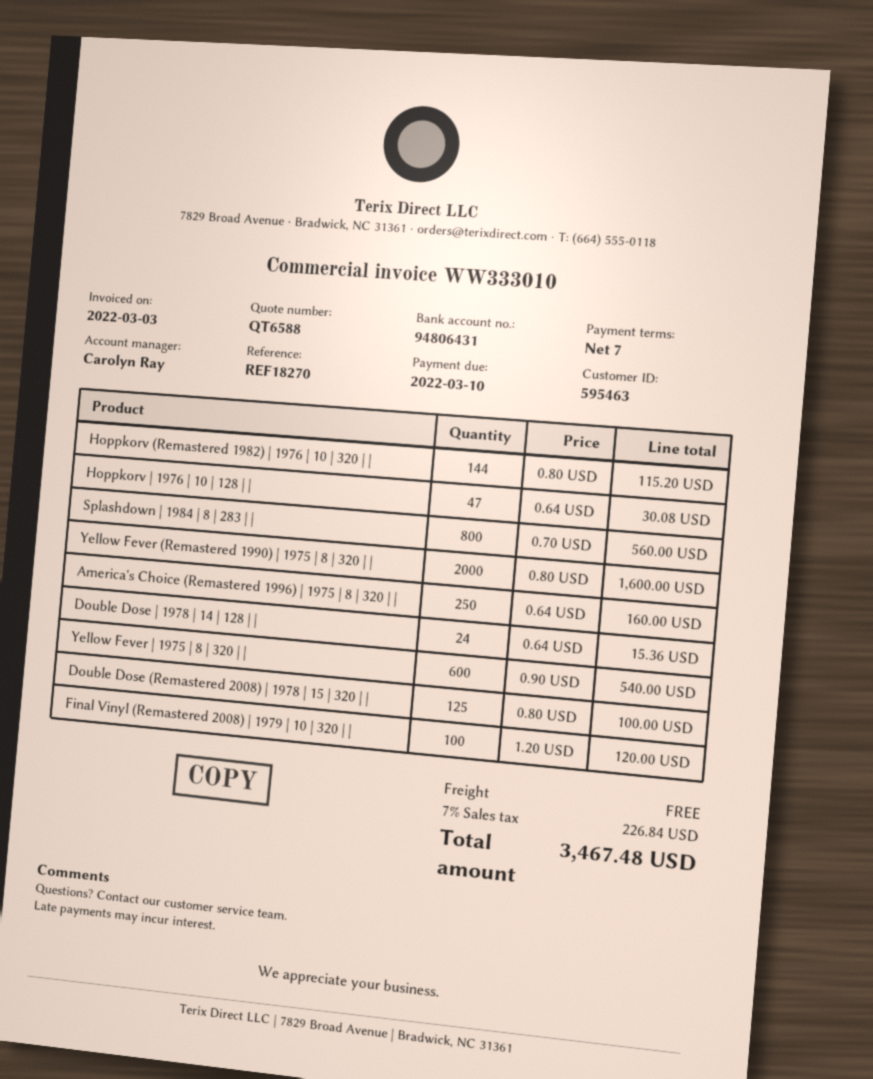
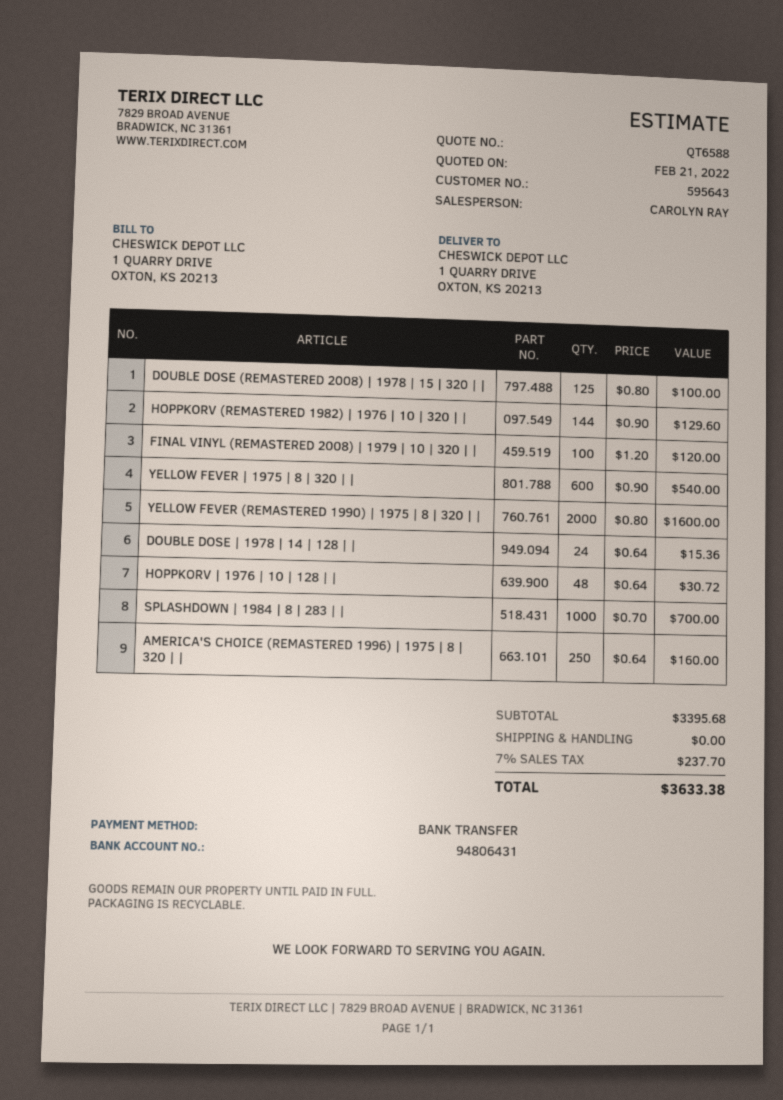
customer number: 595463 -> 595643
Hoppkorv (Remastered 1982) | 1976 | 10 | 320 | |: 144 x 0.80 = 115.20 -> 144 x 0.90 = 129.60
Hoppkorv | 1976 | 10 | 128 | |: 47 x 0.64 = 30.08 -> 48 x 0.64 = 30.72
Splashdown | 1984 | 8 | 283 | |: 800 x 0.70 = 560.00 -> 1000 x 0.70 = 700.00
tax: 7% = 226.84 -> 7% = 237.70
total: 3467.48 -> 3633.38

